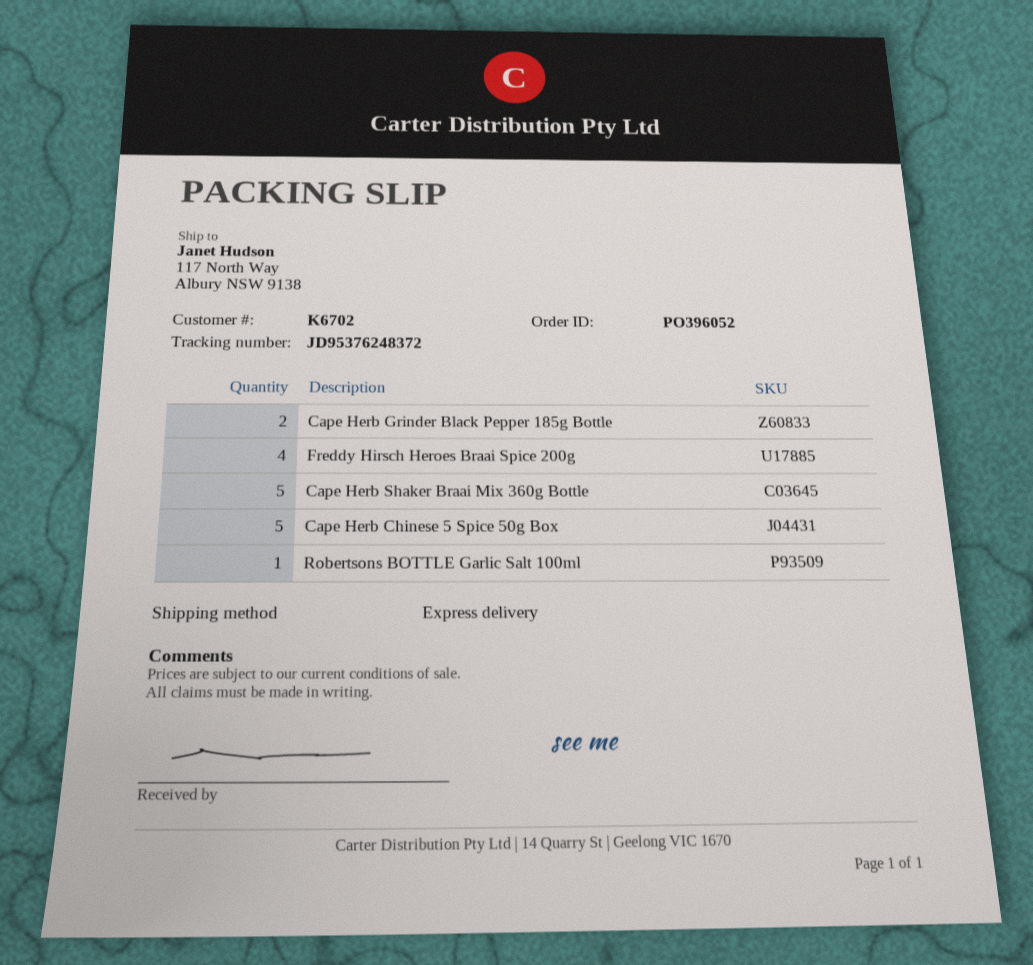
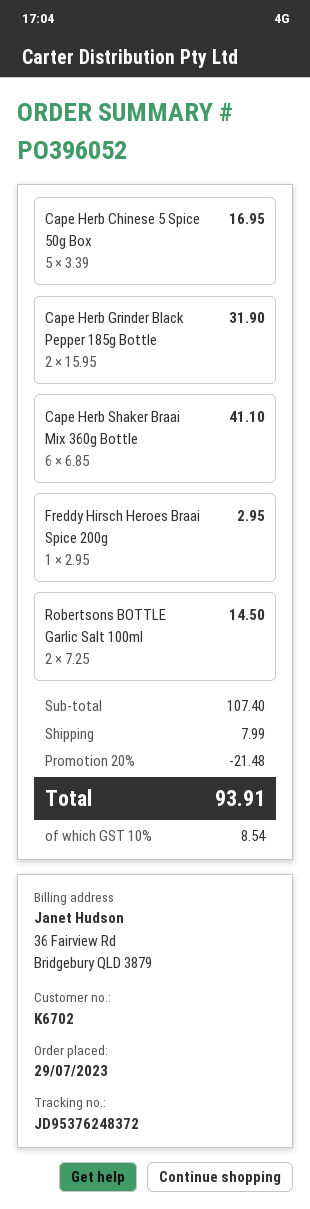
Freddy Hirsch Heroes Braai Spice 200g: 4 -> 1
Cape Herb Shaker Braai Mix 360g Bottle: 5 -> 6
Robertsons BOTTLE Garlic Salt 100ml: 1 -> 2

